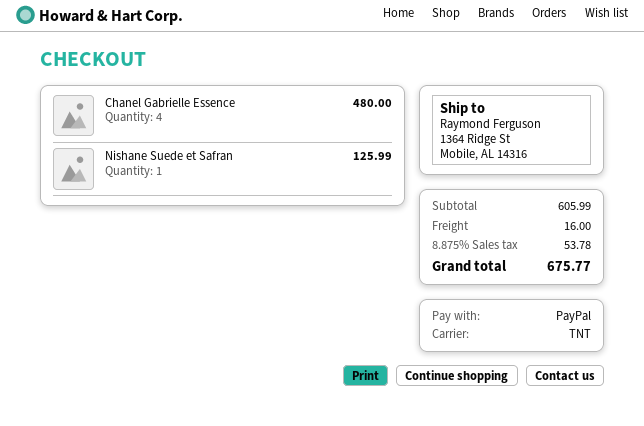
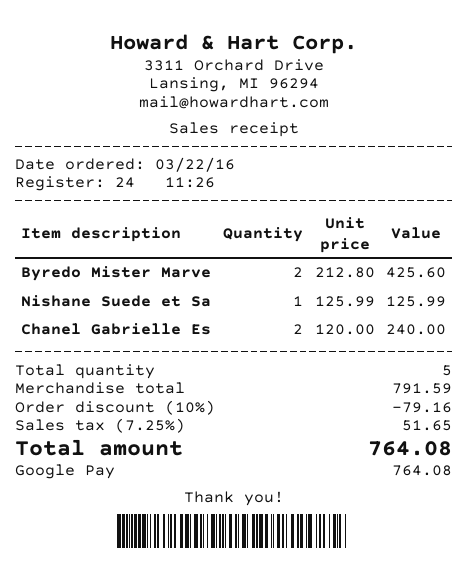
payment method: PayPal -> Google Pay
Chanel Gabrielle Essence: 4 for 480.00 -> 2 for 240.00
Byredo Mister Marve: none -> 2 for 425.60
subtotal: 605.99 -> 791.59
discount: none -> 10% = 79.16
shipping: 16.00 -> none
tax: 8.875% = 53.78 -> 7.25% = 51.65
total: 675.77 -> 764.08

